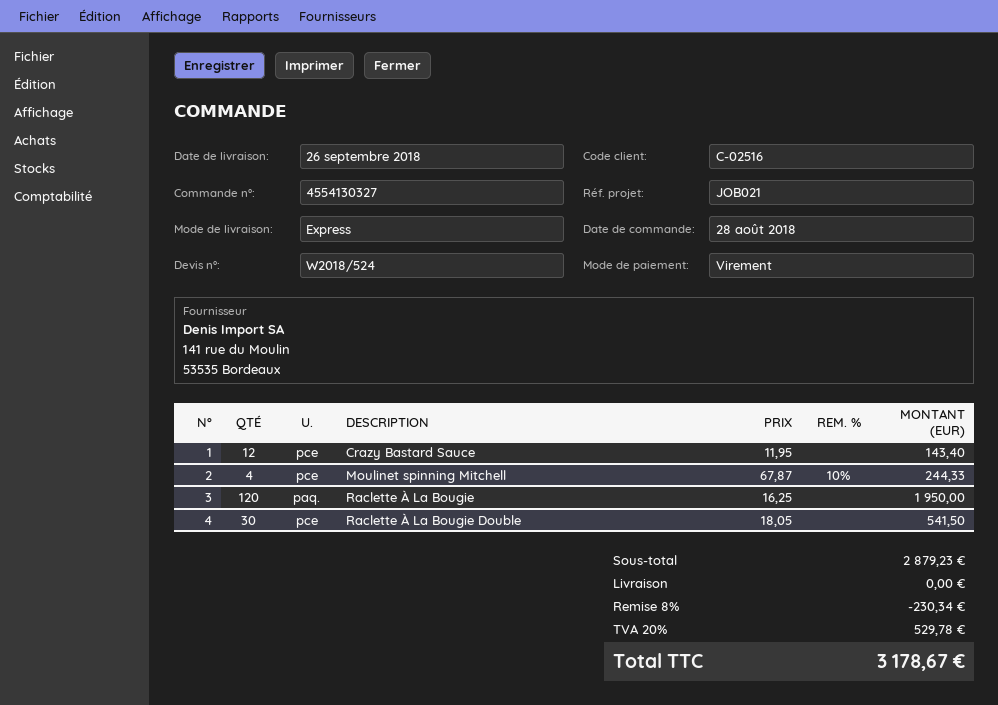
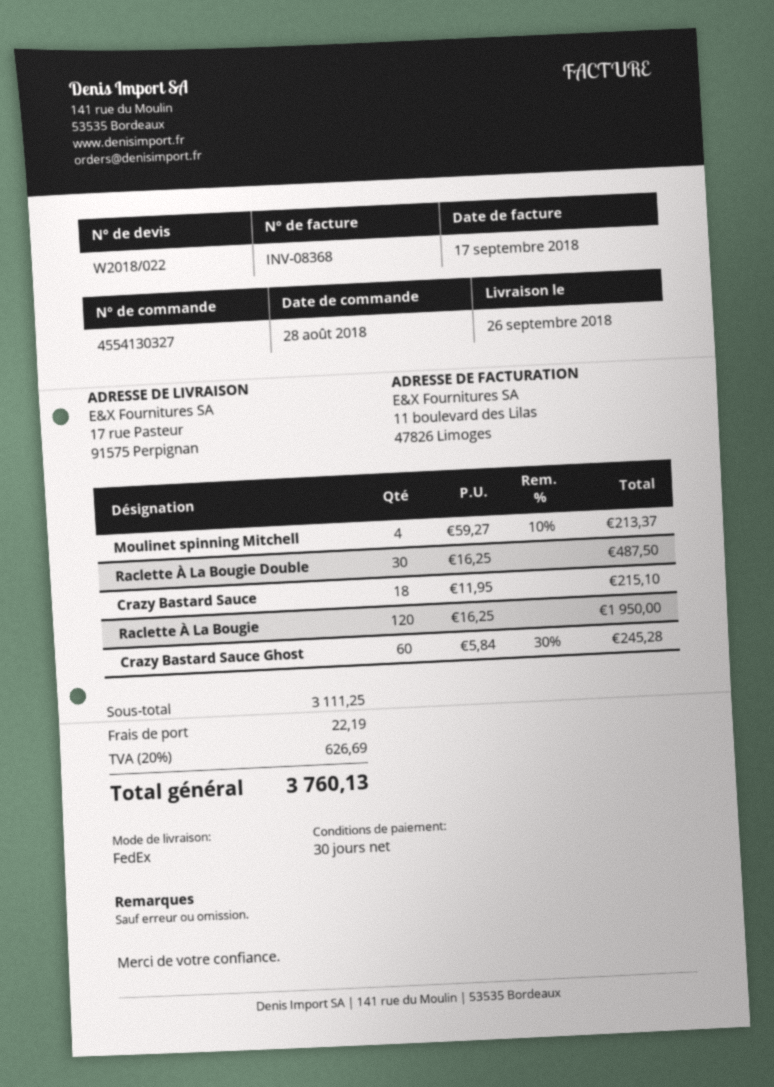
quote number: W2018/524 -> W2018/022
shipping method: express -> FedEx
Crazy Bastard Sauce: 12 x 11.95 = 143.40 -> 18 x 11.95 = 215.10
Moulinet spinning Mitchell: 4 x 67.87 - 10% = 244.33 -> 4 x 59.27 - 10% = 213.37
Raclette À La Bougie Double: 30 x 18.05 = 541.50 -> 30 x 16.25 = 487.50
Crazy Bastard Sauce Ghost: none -> 60 x 5.84 - 30% = 245.28
subtotal: 2879.23 -> 3111.25
discount: 8% = 230.34 -> none
shipping: 0.00 -> 22.19
tax: 20% = 529.78 -> 20% = 626.69
total: 3178.67 -> 3760.13

